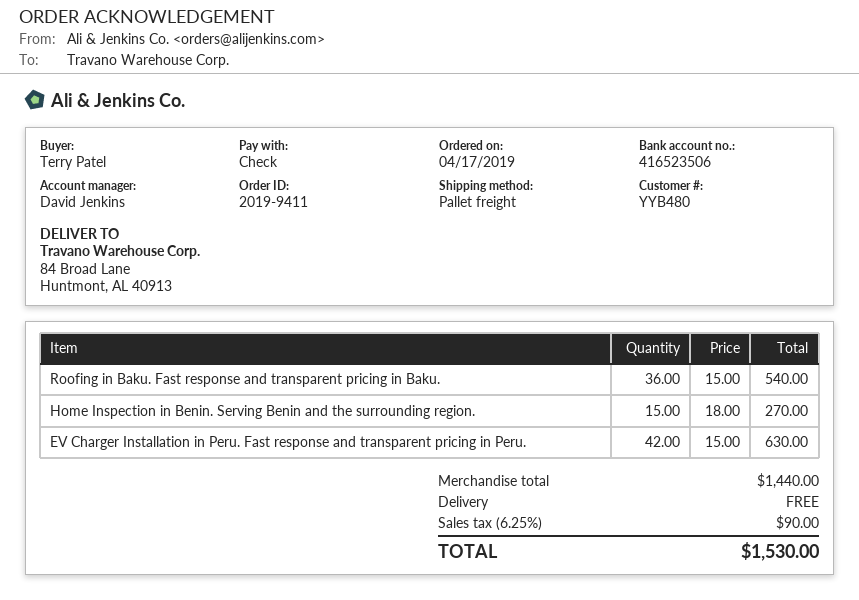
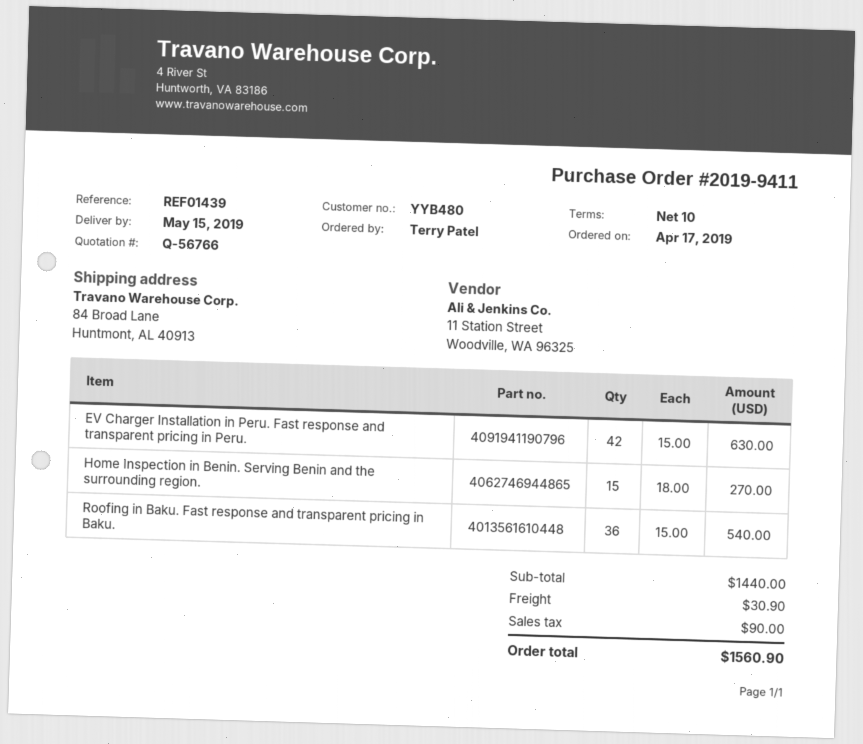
shipping: 0.00 -> 30.90
total: 1530.00 -> 1560.90

